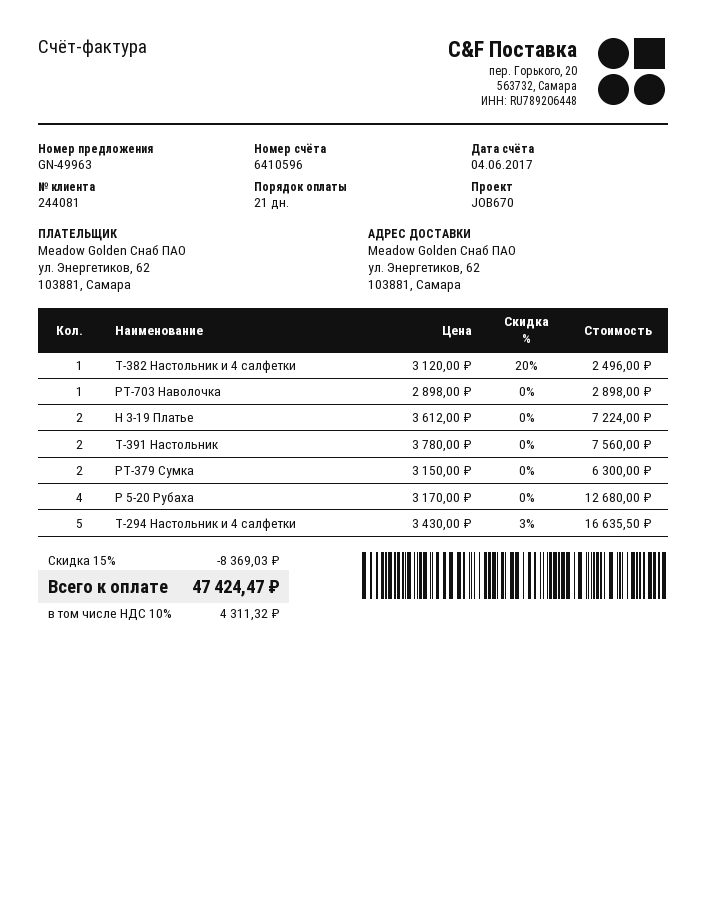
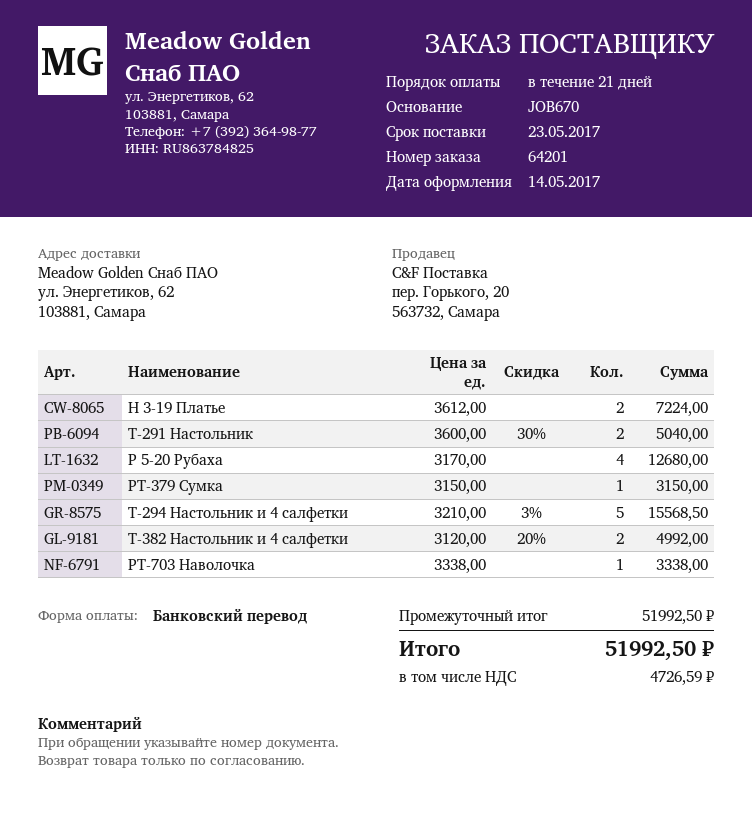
Т-382 Настольник и 4 салфетки: 1 x 3120.00 - 20% = 2496.00 -> 2 x 3120.00 - 20% = 4992.00
РТ-703 Наволочка: 1 x 2898.00 = 2898.00 -> 1 x 3338.00 = 3338.00
Т-391 Настольник: 2 x 3780.00 = 7560.00 -> none
РТ-379 Сумка: 2 x 3150.00 = 6300.00 -> 1 x 3150.00 = 3150.00
Т-294 Настольник и 4 салфетки: 5 x 3430.00 - 3% = 16635.50 -> 5 x 3210.00 - 3% = 15568.50
Т-291 Настольник: none -> 2 x 3600.00 - 30% = 5040.00
discount: 15% = 8369.03 -> none
tax: 4311.32 -> 4726.59
total: 47424.47 -> 51992.50

